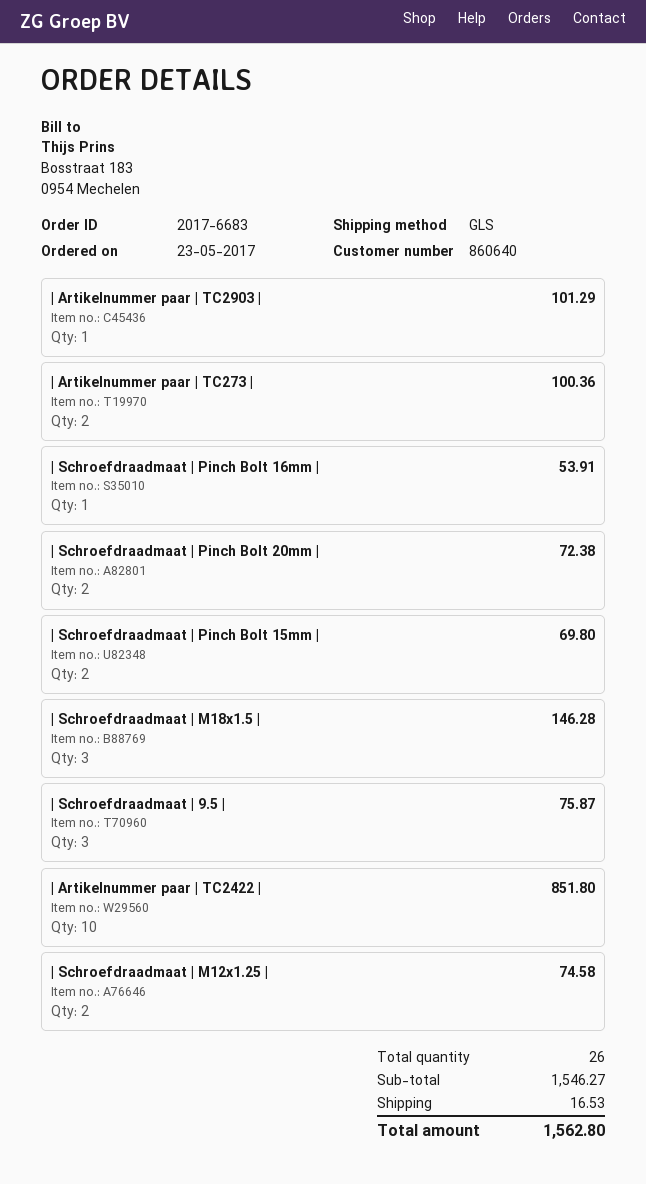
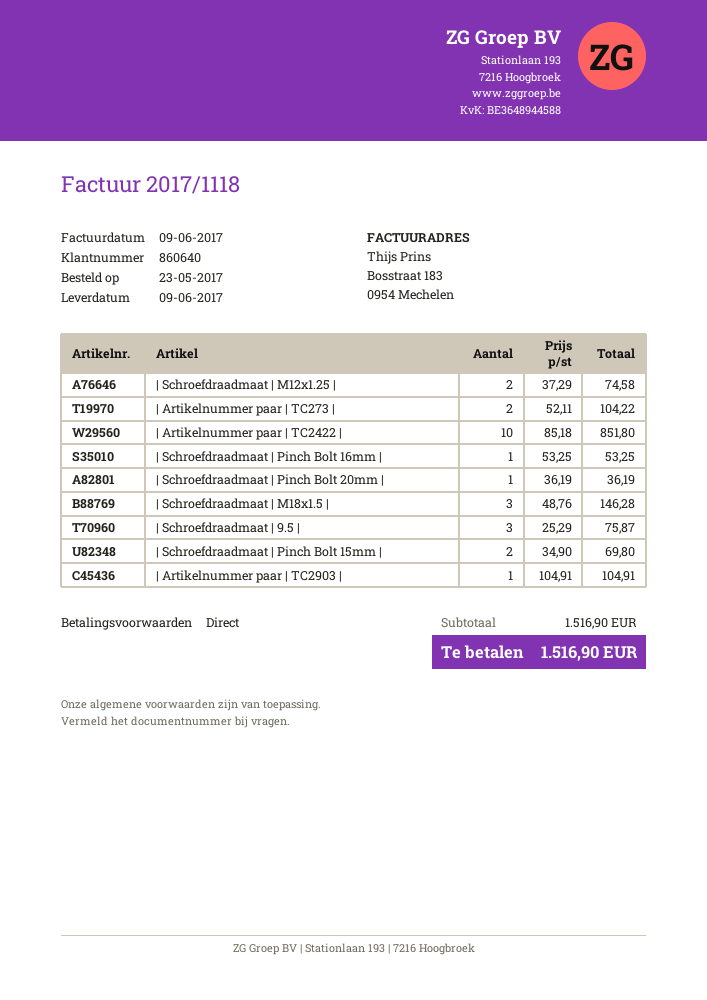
| Artikelnummer paar | TC2903 |: 1 for 101.29 -> 1 for 104.91
| Artikelnummer paar | TC273 |: 2 for 100.36 -> 2 for 104.22
| Schroefdraadmaat | Pinch Bolt 16mm |: 1 for 53.91 -> 1 for 53.25
| Schroefdraadmaat | Pinch Bolt 20mm |: 2 for 72.38 -> 1 for 36.19
subtotal: 1546.27 -> 1516.90
shipping: 16.53 -> none
total: 1562.80 -> 1516.90

